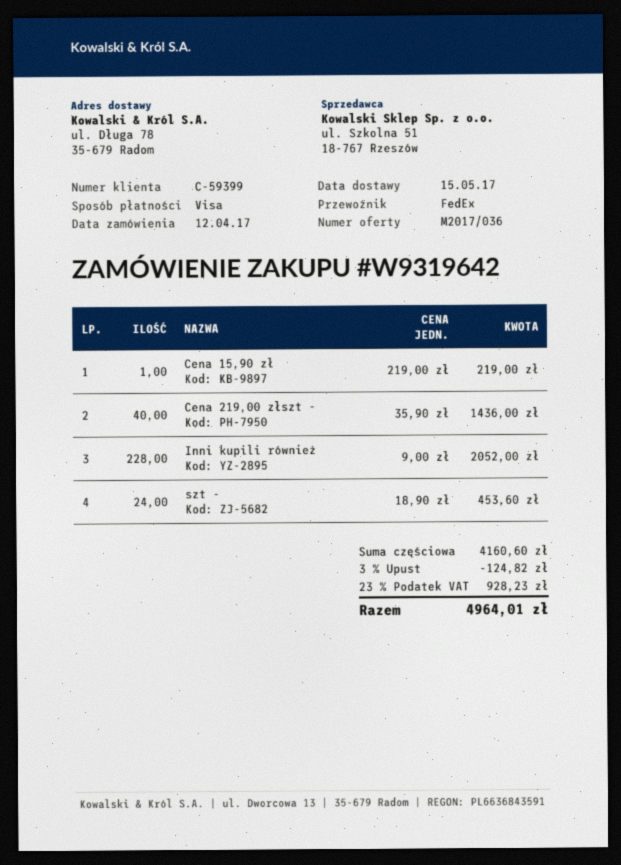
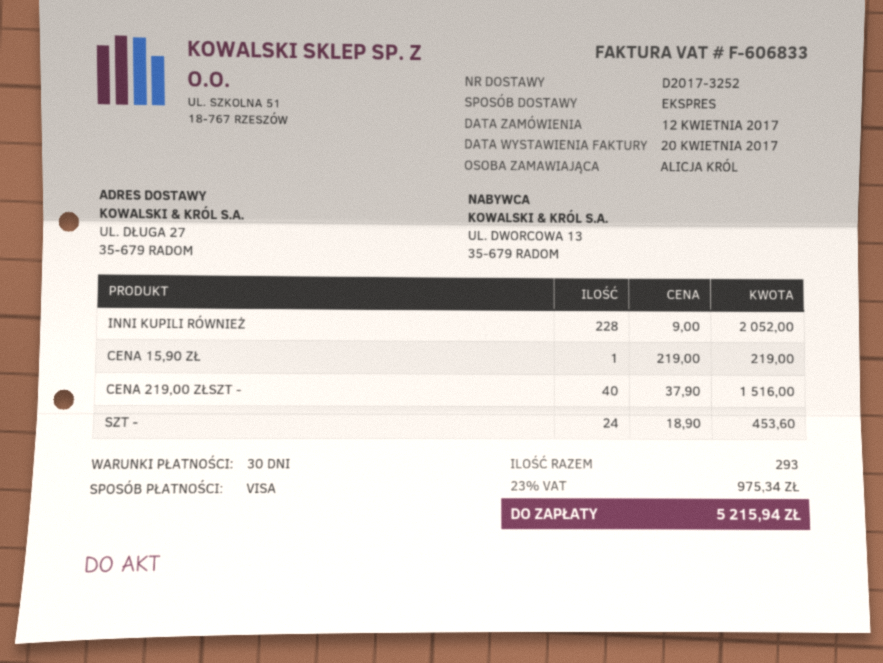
shipping method: FedEx -> express
ship to: ul. Długa 78, 35-679 Radom -> UL. DŁUGA 27, 35-679 RADOM
Cena 219,00 złszt -: 40 x 35.90 = 1436.00 -> 40 x 37.90 = 1516.00
discount: 3% = 124.82 -> none
tax: 23% = 928.23 -> 23% = 975.34
total: 4964.01 -> 5215.94

